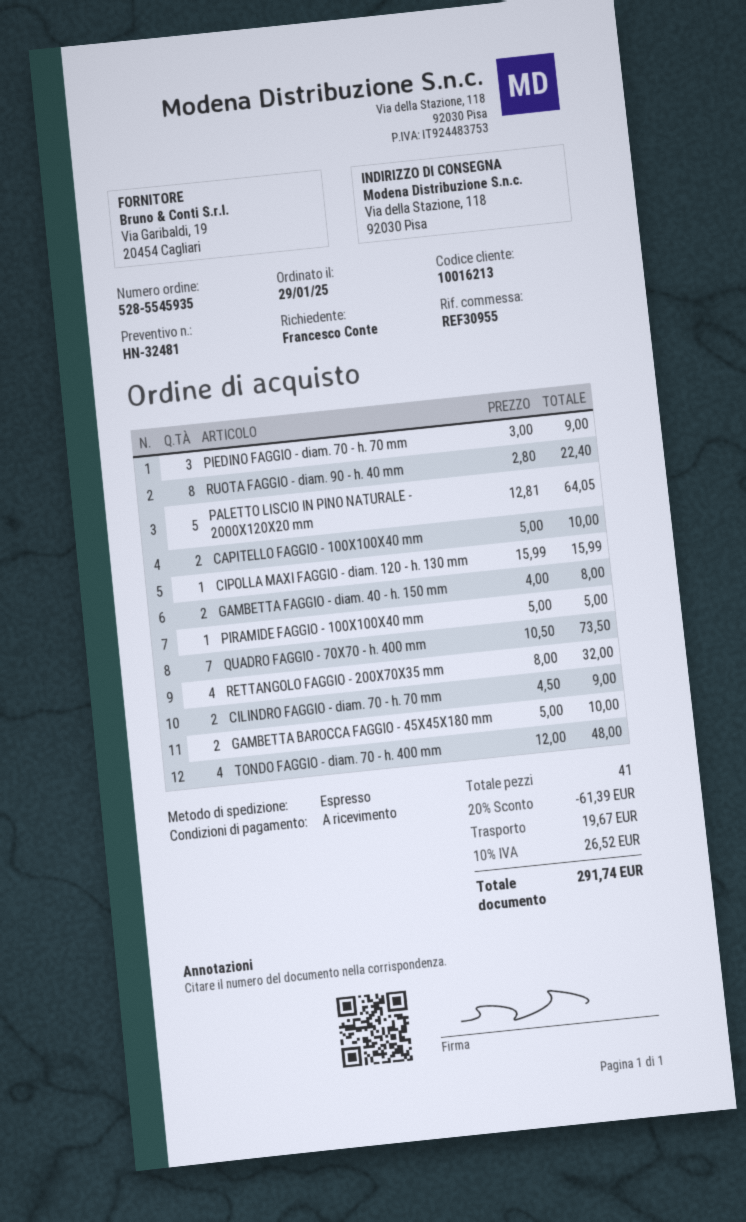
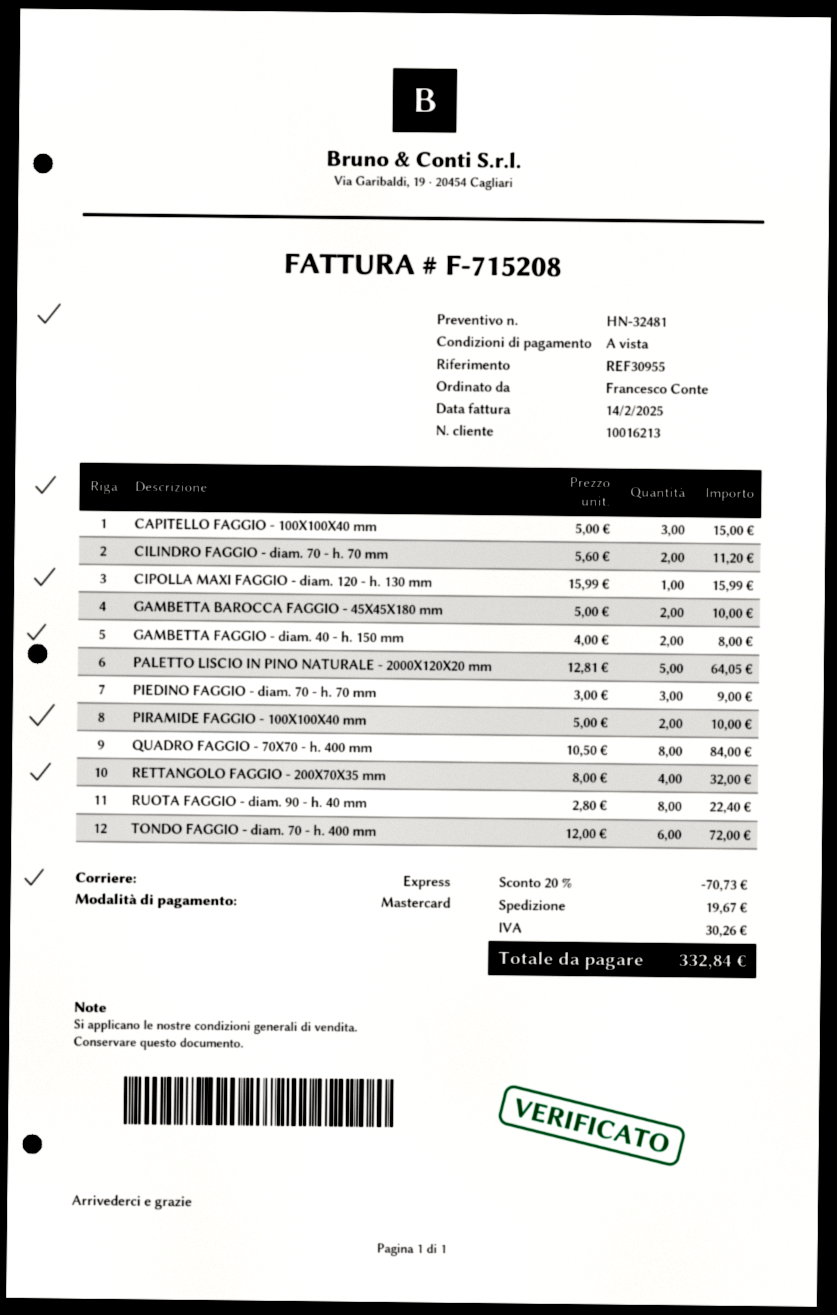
CAPITELLO FAGGIO - 100X100X40 mm: 2 x 5.00 = 10.00 -> 3 x 5.00 = 15.00
PIRAMIDE FAGGIO - 100X100X40 mm: 1 x 5.00 = 5.00 -> 2 x 5.00 = 10.00
QUADRO FAGGIO - 70X70 - h. 400 mm: 7 x 10.50 = 73.50 -> 8 x 10.50 = 84.00
CILINDRO FAGGIO - diam. 70 - h. 70 mm: 2 x 4.50 = 9.00 -> 2 x 5.60 = 11.20
TONDO FAGGIO - diam. 70 - h. 400 mm: 4 x 12.00 = 48.00 -> 6 x 12.00 = 72.00
discount: 20% = 61.39 -> 20% = 70.73
tax: 26.52 -> 30.26
total: 291.74 -> 332.84

